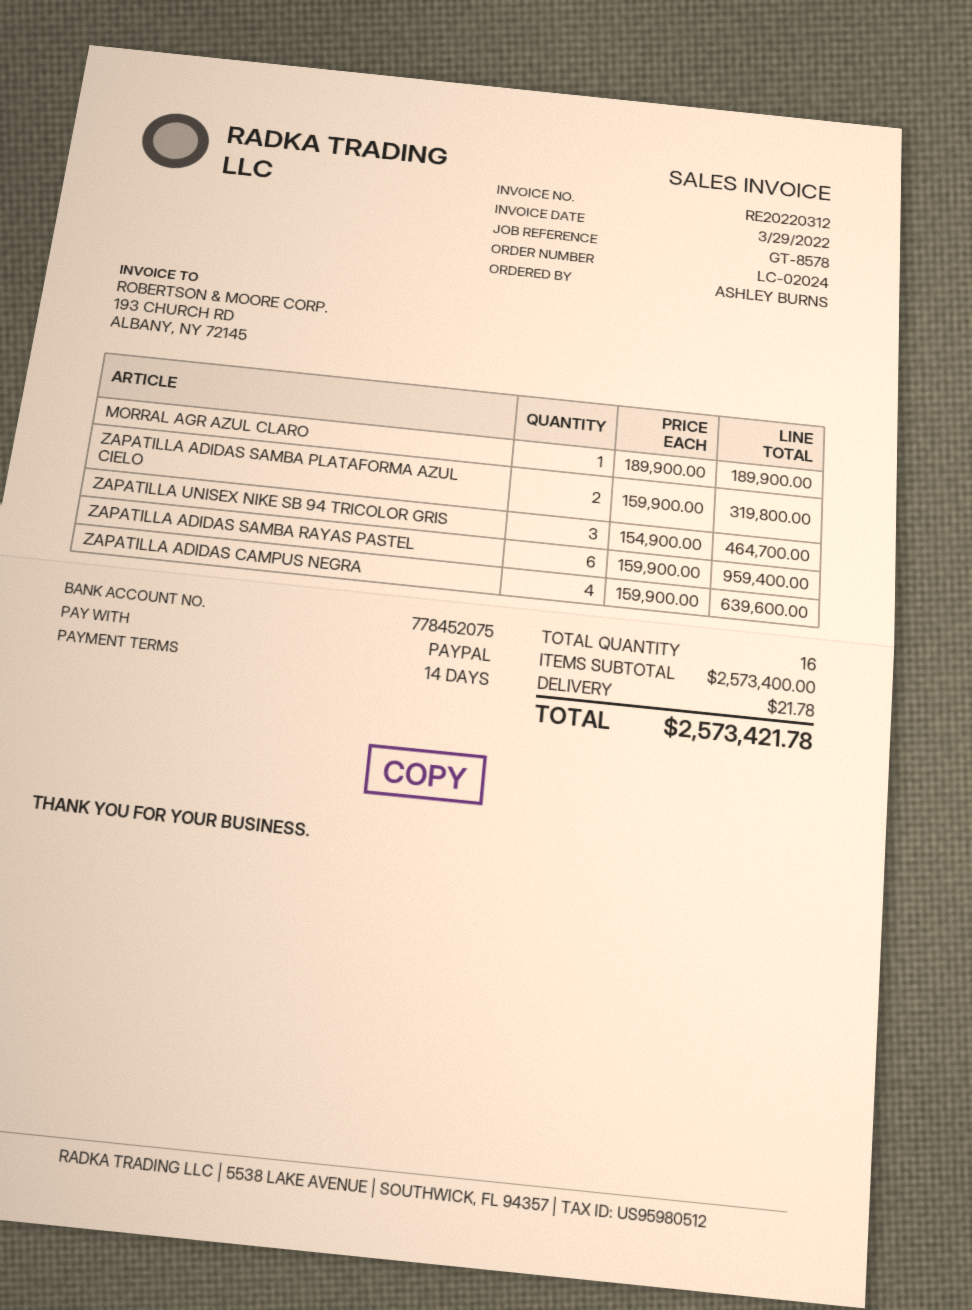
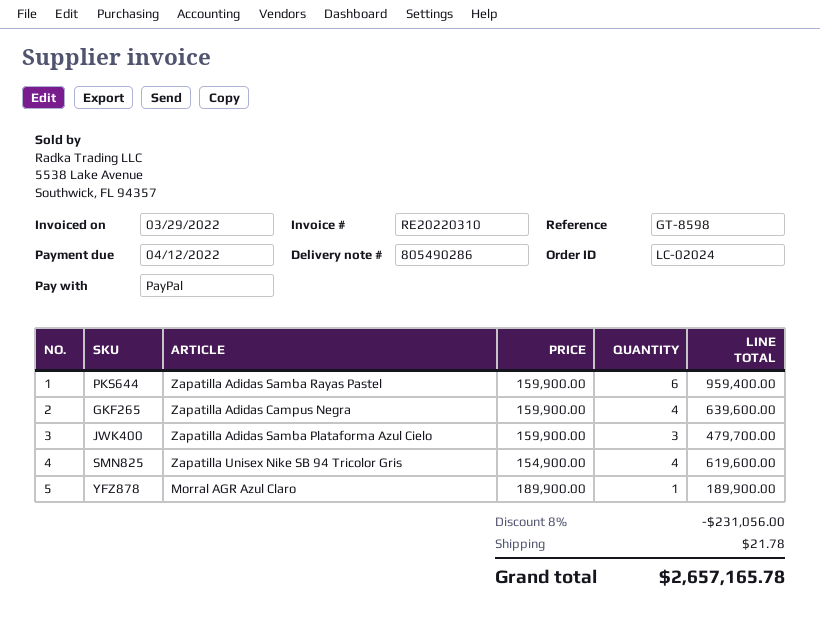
invoice number: RE20220312 -> RE20220310
reference: GT-8578 -> GT-8598
ZAPATILLA ADIDAS SAMBA PLATAFORMA AZUL CIELO: 2 x 159900.00 = 319800.00 -> 3 x 159900.00 = 479700.00
ZAPATILLA UNISEX NIKE SB 94 TRICOLOR GRIS: 3 x 154900.00 = 464700.00 -> 4 x 154900.00 = 619600.00
discount: none -> 8% = 231056.00
total: 2573421.78 -> 2657165.78

